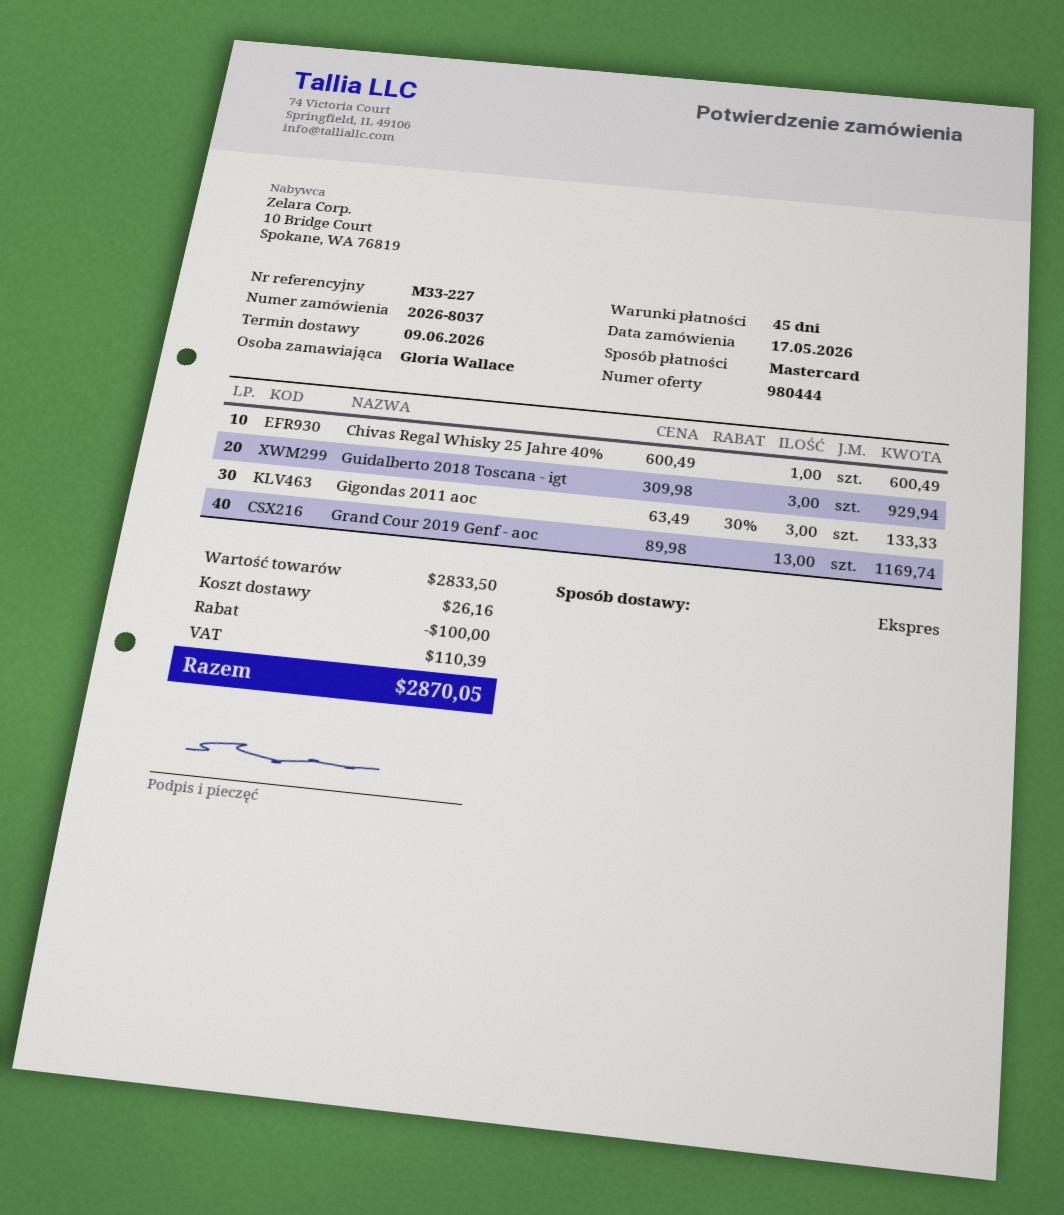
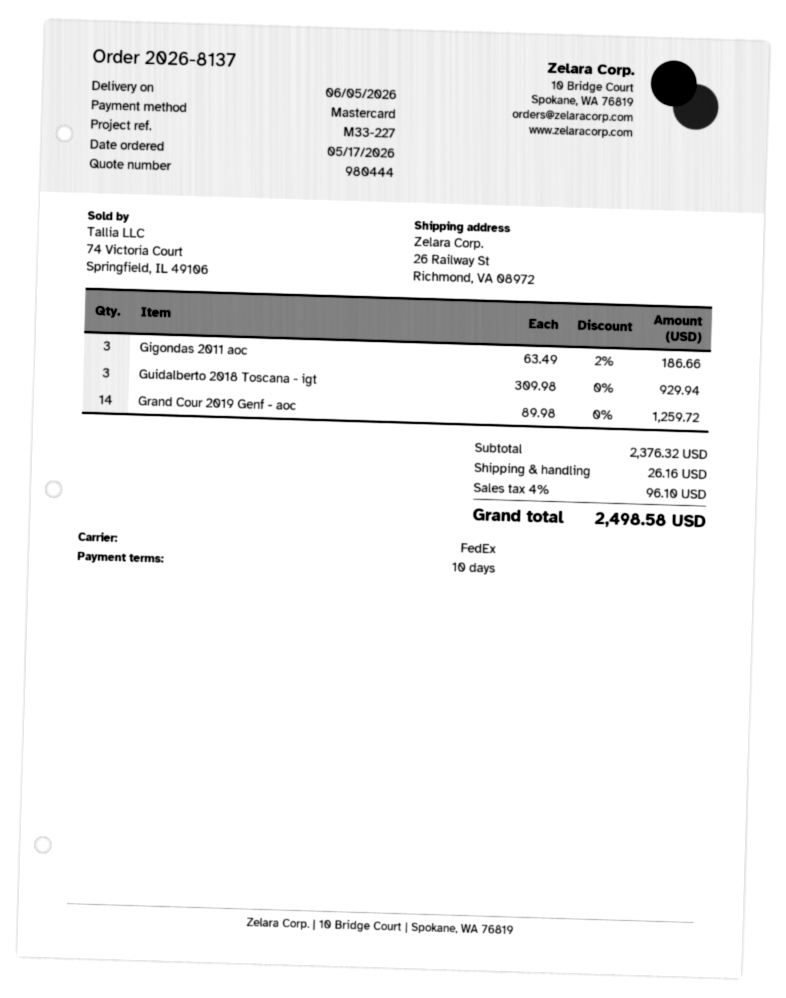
order number: 2026-8037 -> 2026-8137
delivery date: 2026-06-09 -> 2026-06-05
payment terms: 45 days -> 10 days
shipping method: express -> FedEx
Chivas Regal Whisky 25 Jahre 40%: 1 x 600.49 = 600.49 -> none
Gigondas 2011 aoc: 3 x 63.49 - 30% = 133.33 -> 3 x 63.49 - 2% = 186.66
Grand Cour 2019 Genf - aoc: 13 x 89.98 = 1169.74 -> 14 x 89.98 = 1259.72
subtotal: 2833.50 -> 2376.32
discount: 100.00 -> none
tax: 110.39 -> 96.10
total: 2870.05 -> 2498.58

